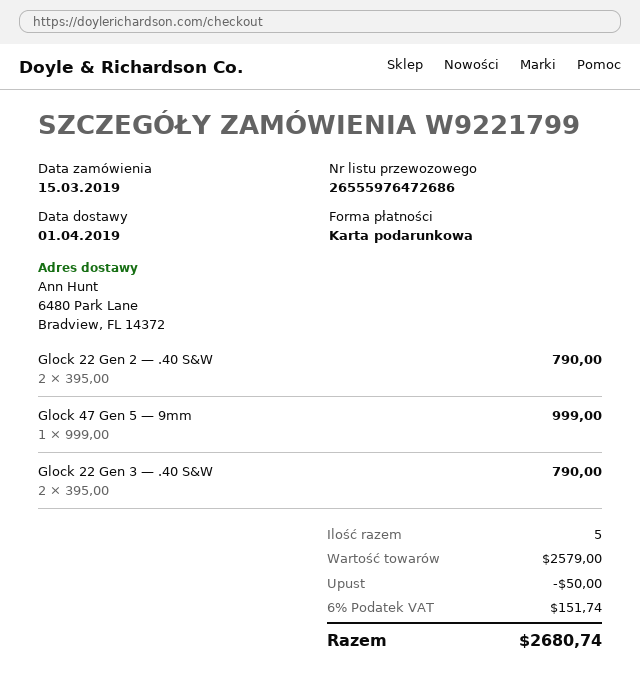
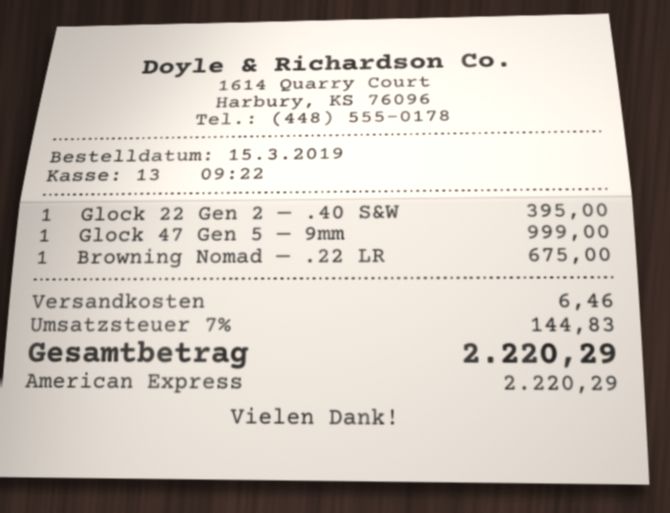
payment method: gift card -> American Express
Glock 22 Gen 2 — .40 S&W: 2 x 395.00 = 790.00 -> 1 x 395.00 = 395.00
Glock 22 Gen 3 — .40 S&W: 2 x 395.00 = 790.00 -> none
Browning Nomad — .22 LR: none -> 1 x 675.00 = 675.00
discount: 50.00 -> none
shipping: none -> 6.46
tax: 6% = 151.74 -> 7% = 144.83
total: 2680.74 -> 2220.29

